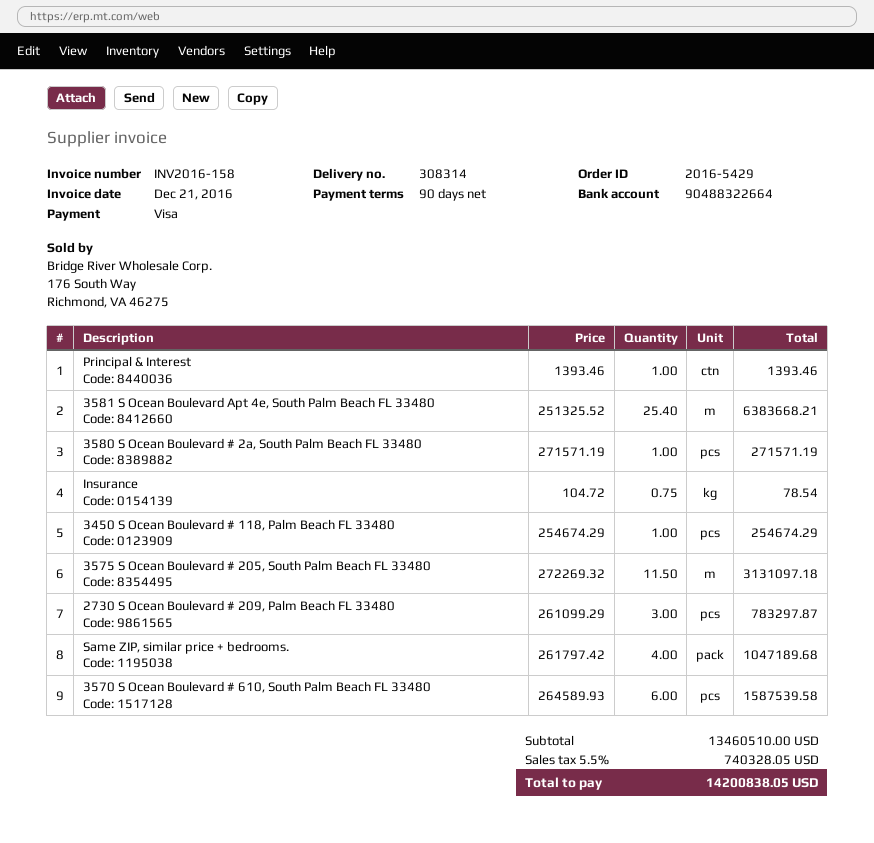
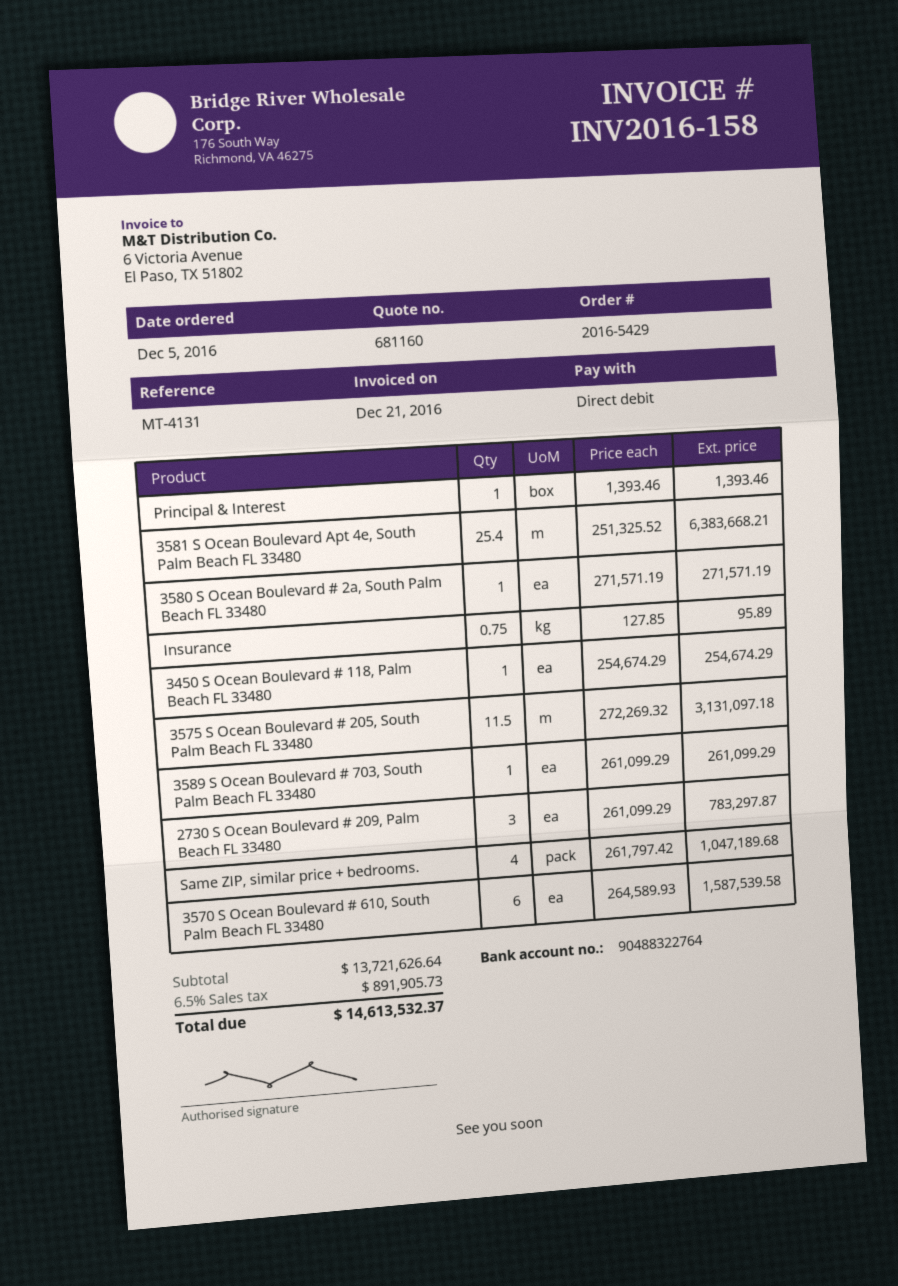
payment method: Visa -> direct debit
bank account: 90488322664 -> 90488322764
Insurance: 0.75 x 104.72 = 78.54 -> 0.75 x 127.85 = 95.89
3589 S Ocean Boulevard # 703, South Palm Beach FL 33480: none -> 1 x 261099.29 = 261099.29
subtotal: 13460510.00 -> 13721626.64
tax: 5.5% = 740328.05 -> 6.5% = 891905.73
total: 14200838.05 -> 14613532.37

